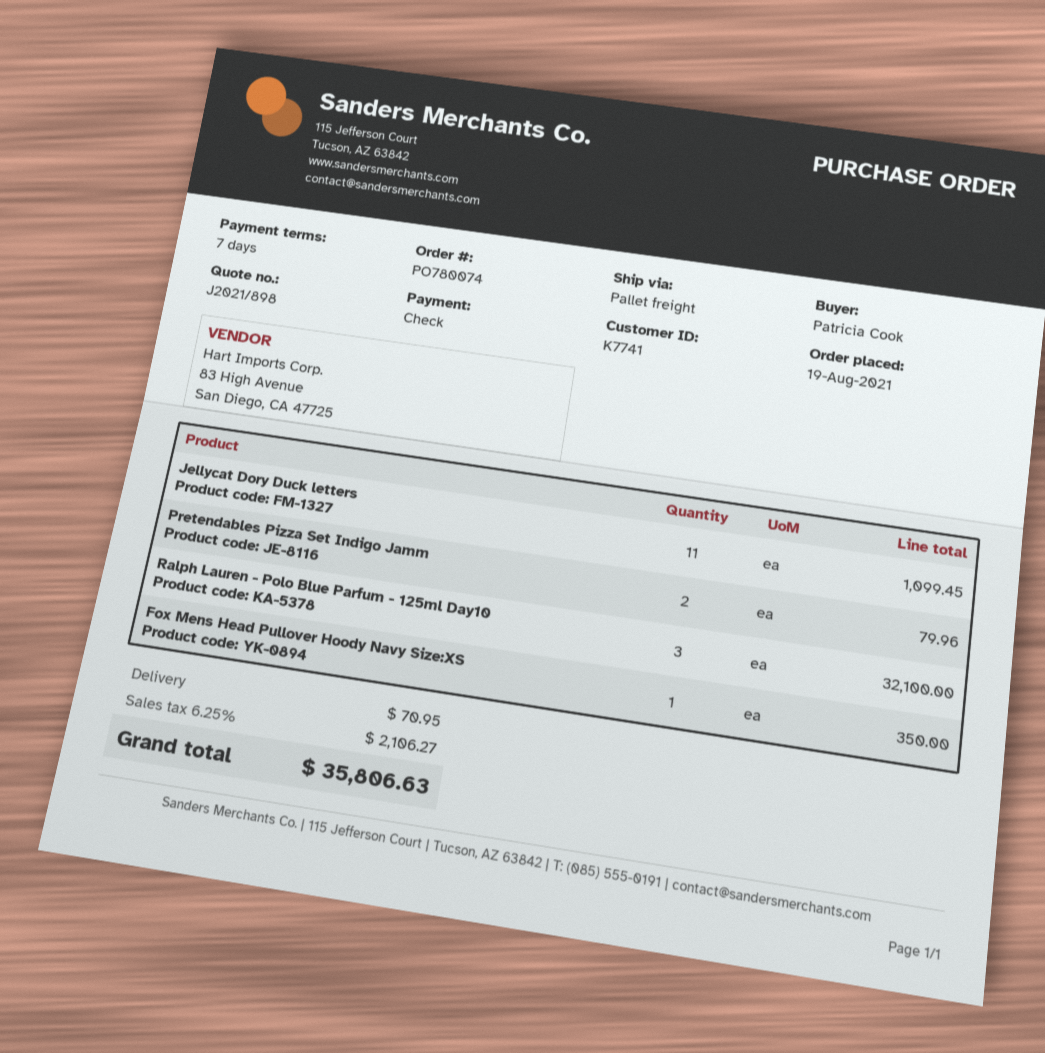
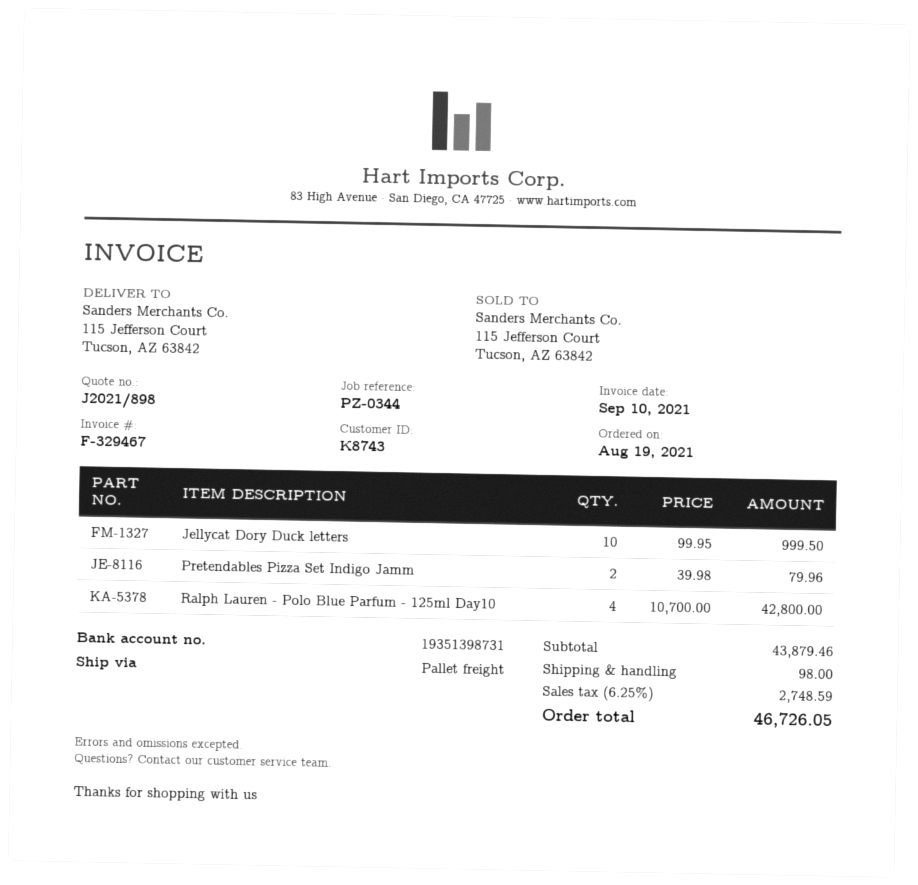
customer number: K7741 -> K8743
Jellycat Dory Duck letters: 11 for 1099.45 -> 10 for 999.50
Ralph Lauren - Polo Blue Parfum - 125ml Day10: 3 for 32100.00 -> 4 for 42800.00
Fox Mens Head Pullover Hoody Navy Size:XS: 1 for 350.00 -> none
shipping: 70.95 -> 98.00
tax: 6.25% = 2106.27 -> 6.25% = 2748.59
total: 35806.63 -> 46726.05

